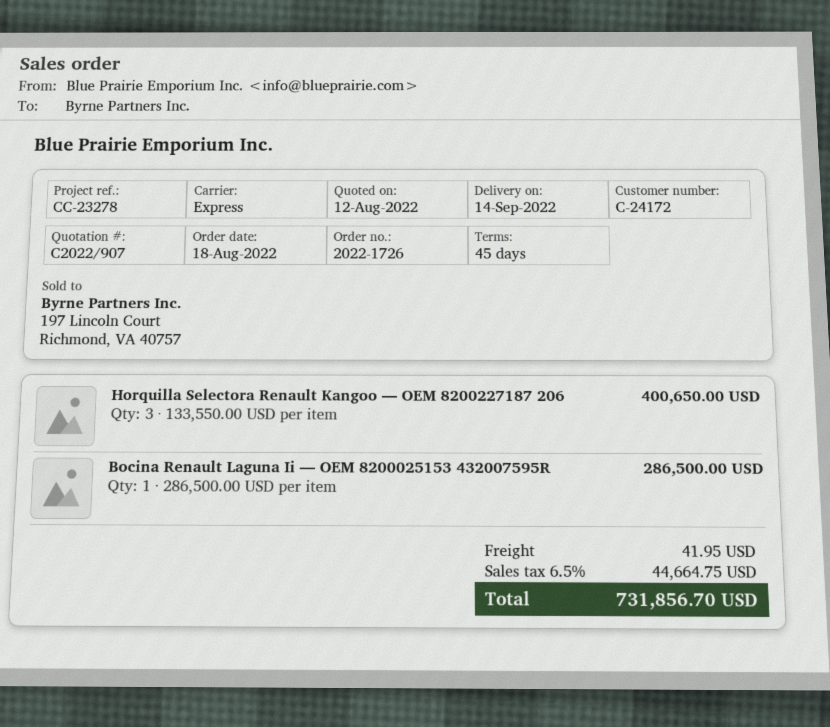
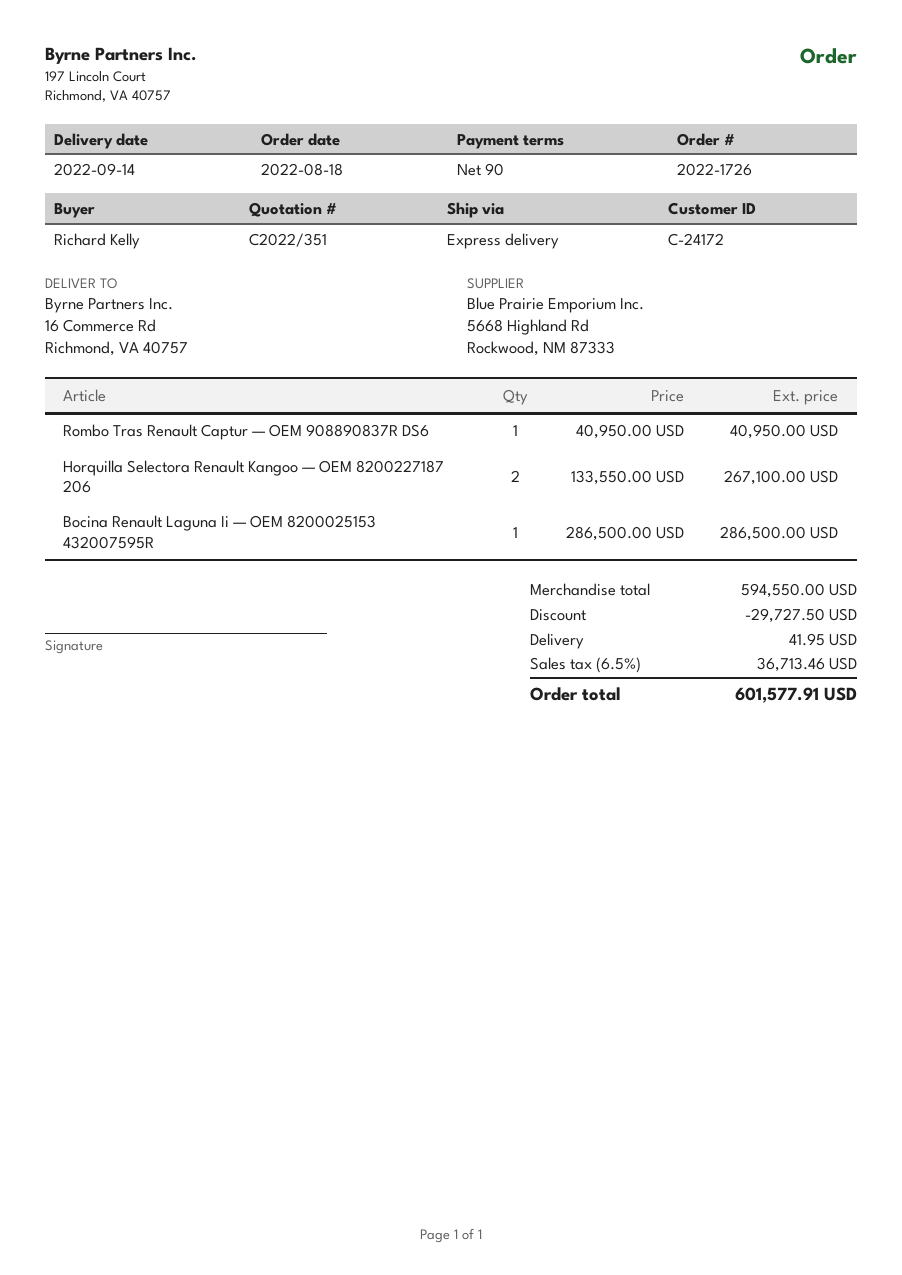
quote number: C2022/907 -> C2022/351
payment terms: 45 days -> 90 days
Horquilla Selectora Renault Kangoo — OEM 8200227187 206: 3 x 133550.00 = 400650.00 -> 2 x 133550.00 = 267100.00
Rombo Tras Renault Captur — OEM 908890837R DS6: none -> 1 x 40950.00 = 40950.00
discount: none -> 29727.50
tax: 6.5% = 44664.75 -> 6.5% = 36713.46
total: 731856.70 -> 601577.91

